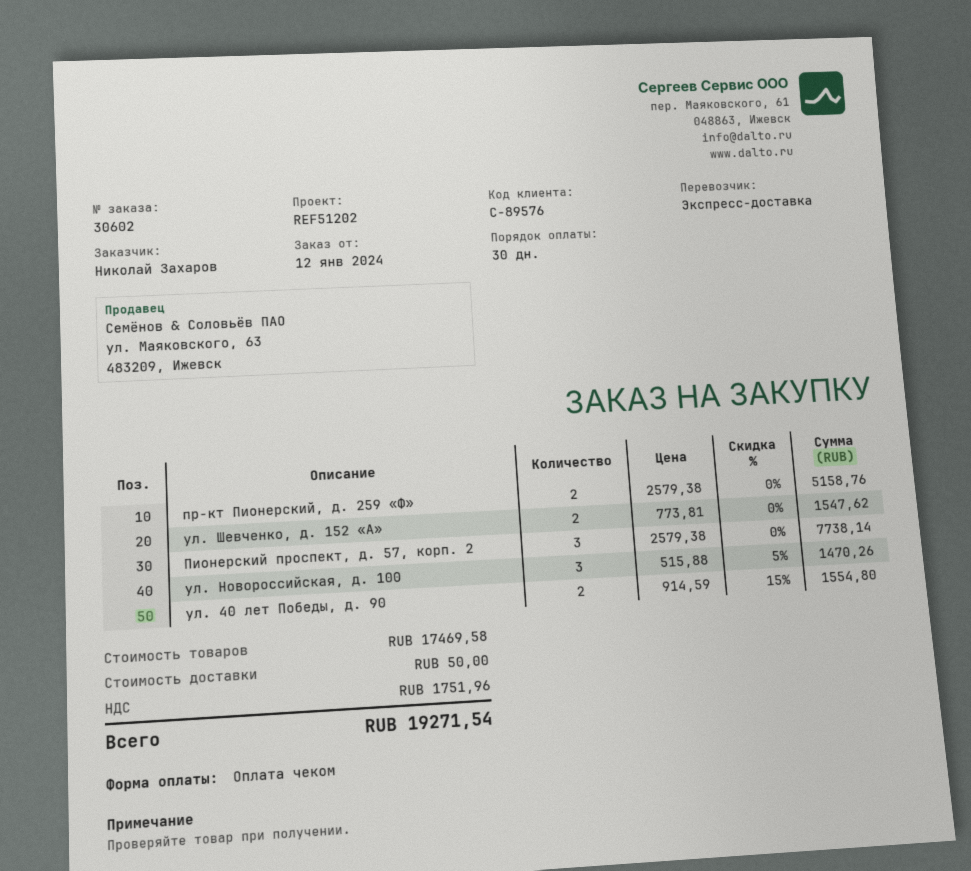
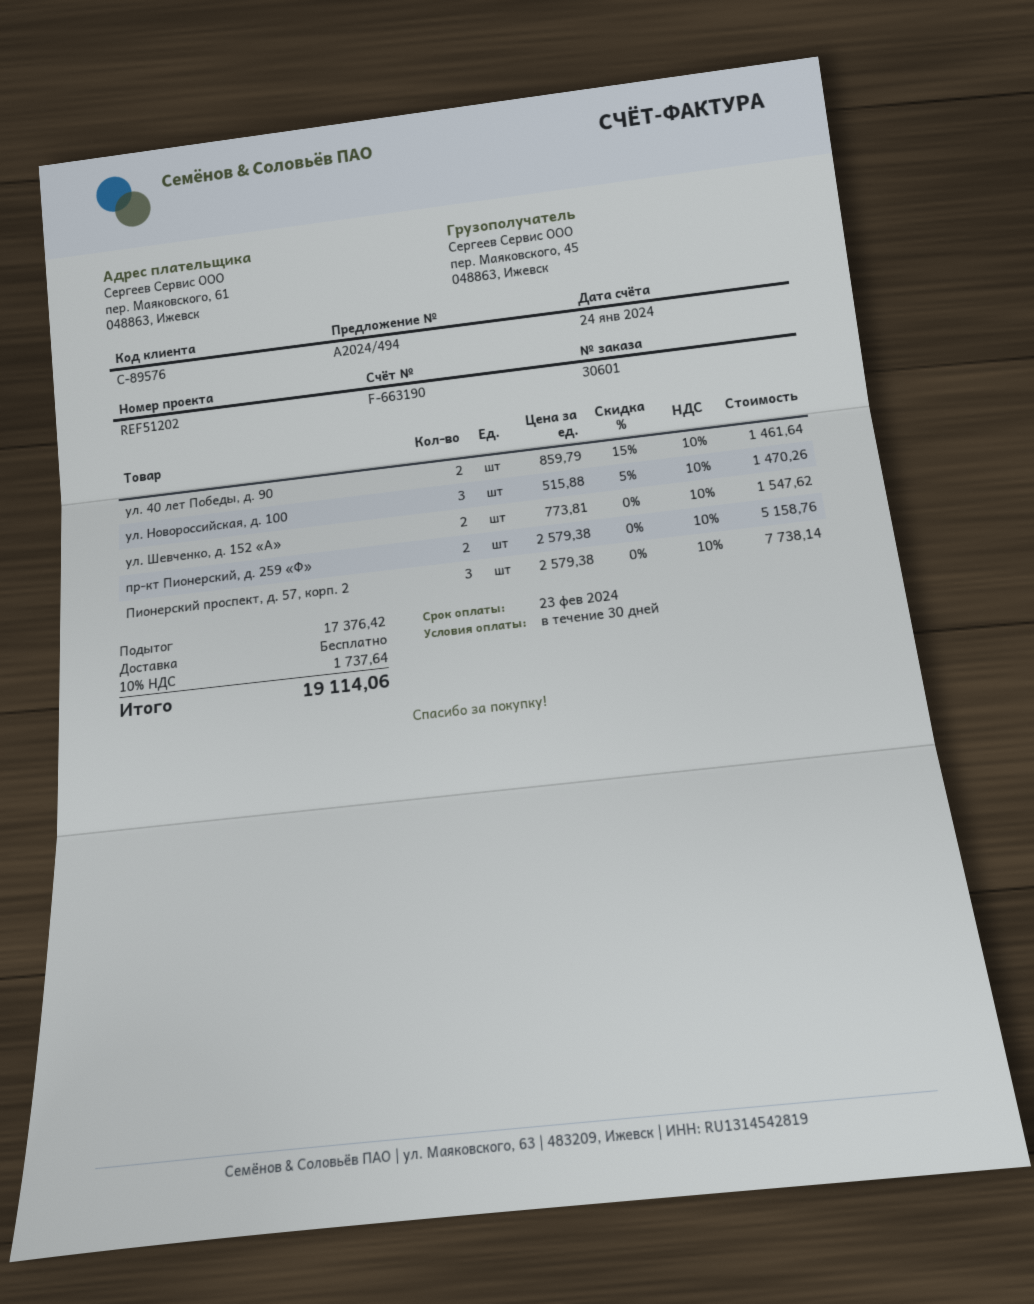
order number: 30602 -> 30601
ул. 40 лет Победы, д. 90: 2 x 914.59 - 15% = 1554.80 -> 2 x 859.79 - 15% = 1461.64
subtotal: 17469.58 -> 17376.42
shipping: 50.00 -> 0.00
tax: 1751.96 -> 1737.64
total: 19271.54 -> 19114.06

